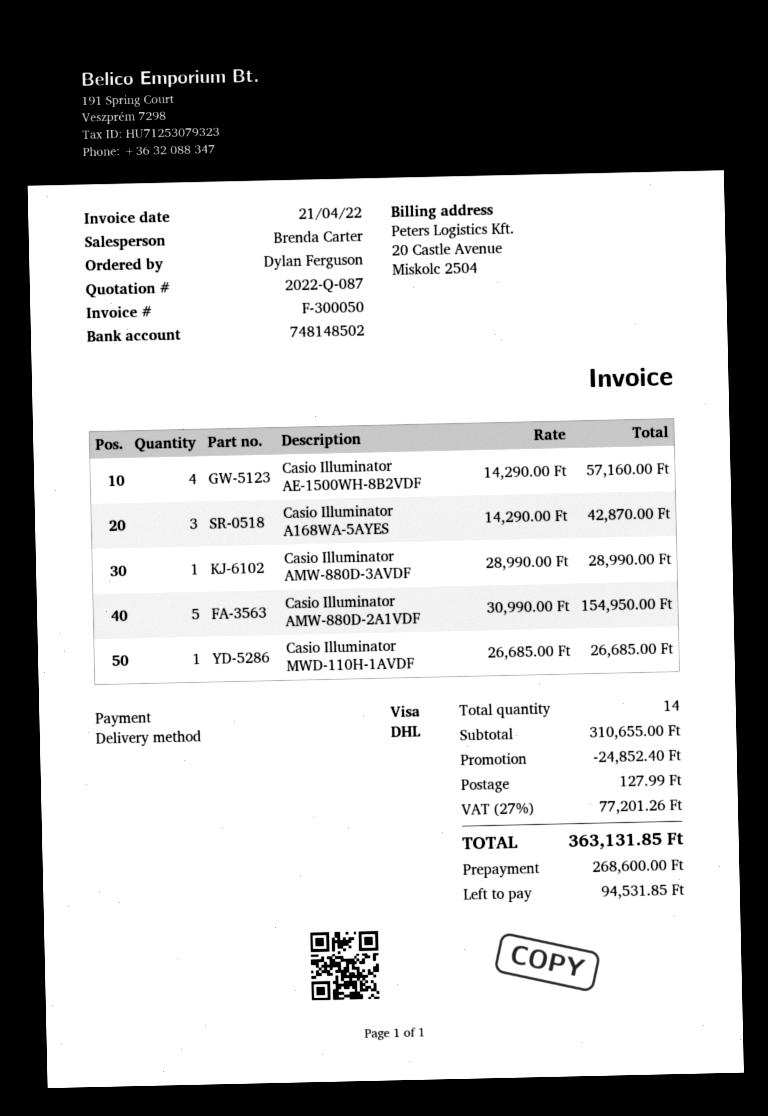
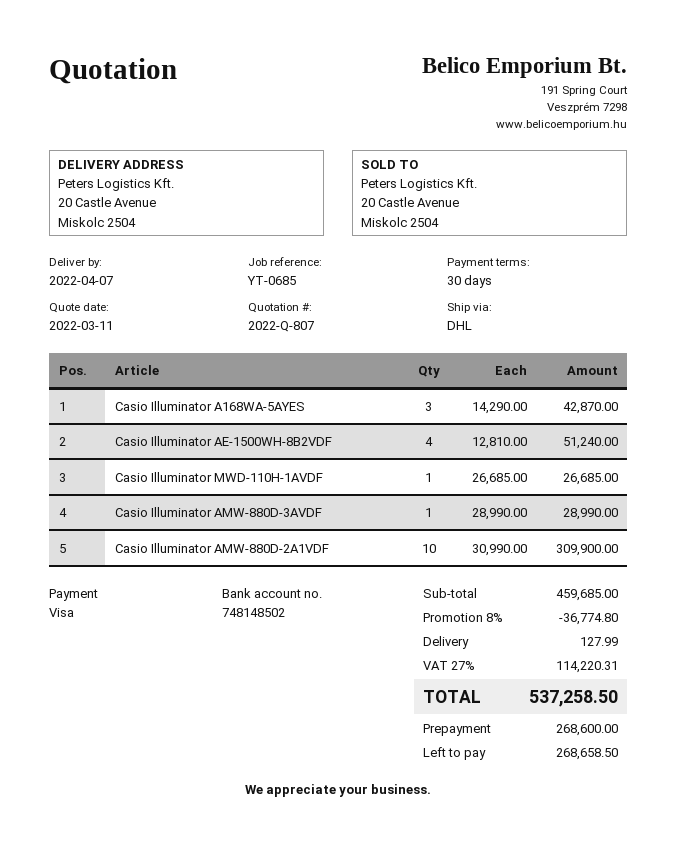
quote number: 2022-Q-087 -> 2022-Q-807
Casio Illuminator AE-1500WH-8B2VDF: 4 x 14290.00 = 57160.00 -> 4 x 12810.00 = 51240.00
Casio Illuminator AMW-880D-2A1VDF: 5 x 30990.00 = 154950.00 -> 10 x 30990.00 = 309900.00
subtotal: 310655.00 -> 459685.00
discount: 24852.40 -> 36774.80
tax: 27% = 77201.26 -> 27% = 114220.31
total: 363131.85 -> 537258.50
balance: 94531.85 -> 268658.50

